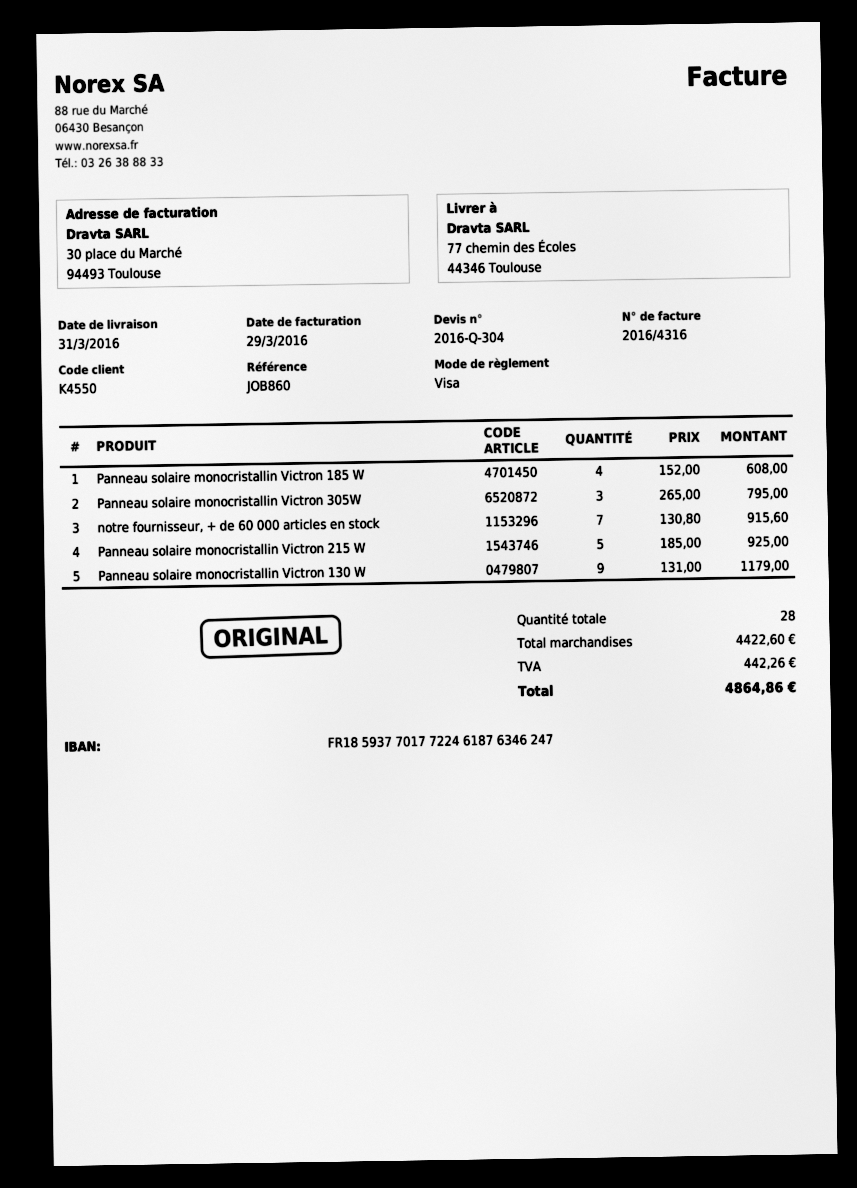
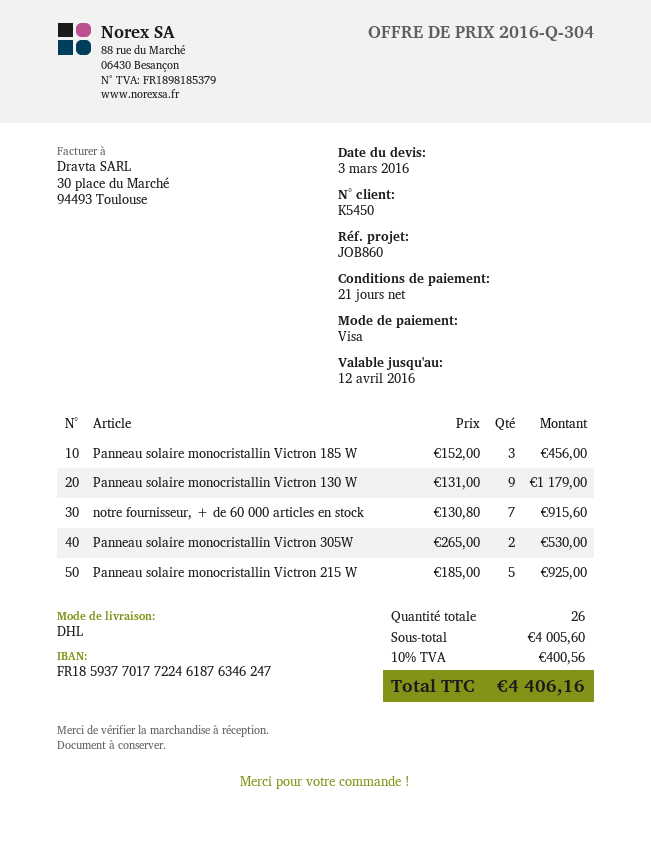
customer number: K4550 -> K5450
Panneau solaire monocristallin Victron 185 W: 4 x 152.00 = 608.00 -> 3 x 152.00 = 456.00
Panneau solaire monocristallin Victron 305W: 3 x 265.00 = 795.00 -> 2 x 265.00 = 530.00
total quantity: 28 -> 26
subtotal: 4422.60 -> 4005.60
tax: 442.26 -> 400.56
total: 4864.86 -> 4406.16

